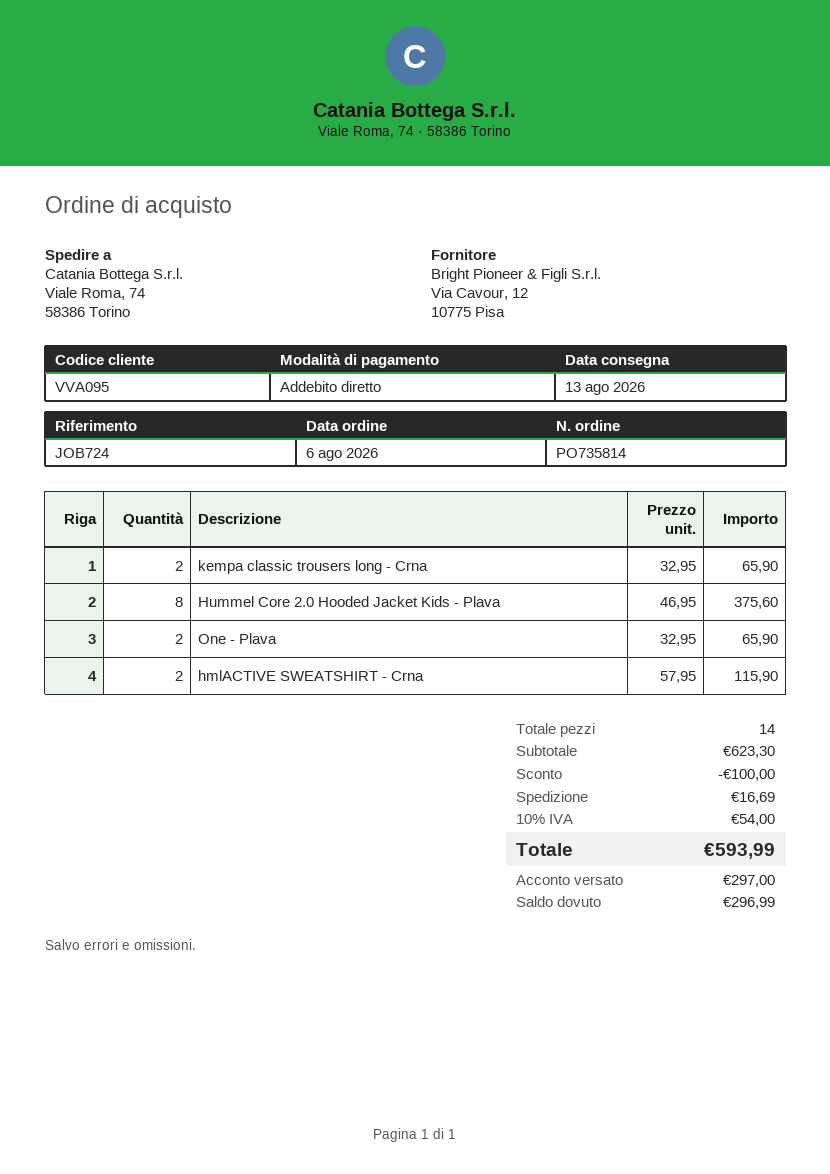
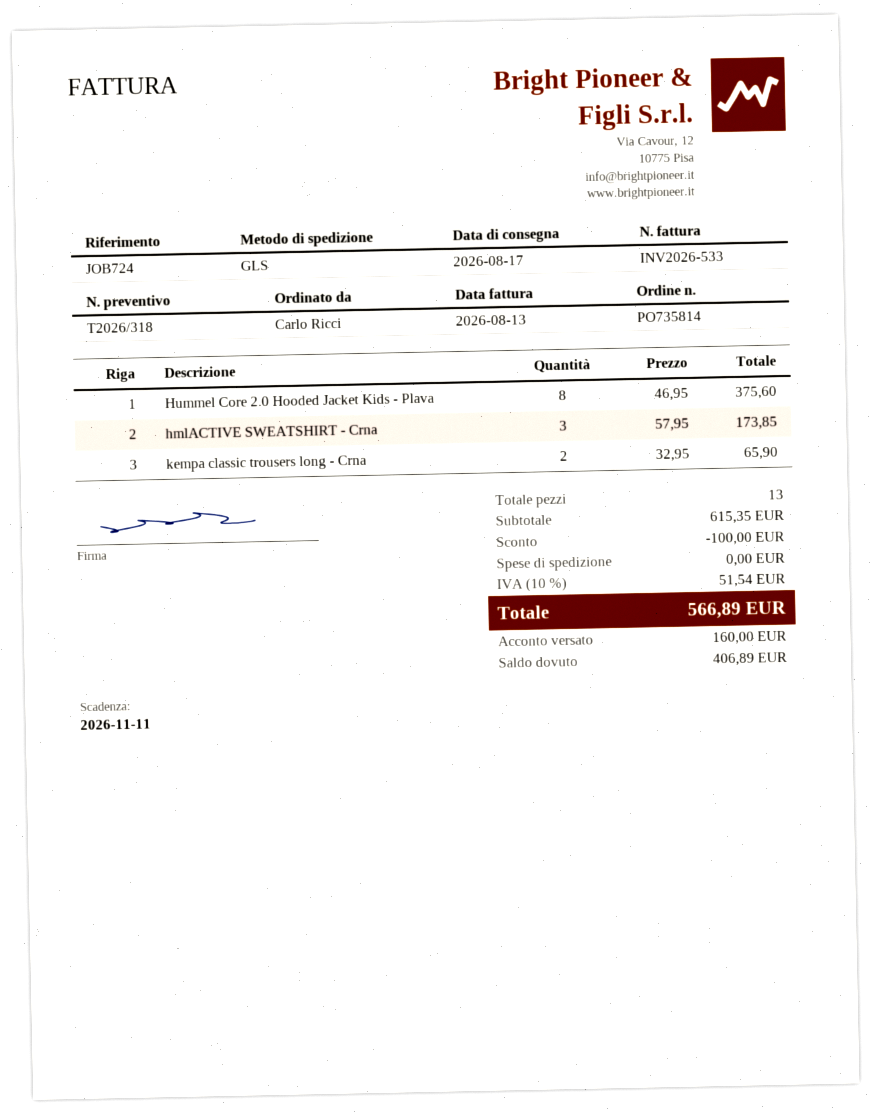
delivery date: 2026-08-13 -> 2026-08-17
One - Plava: 2 x 32.95 = 65.90 -> none
hmlACTIVE SWEATSHIRT - Crna: 2 x 57.95 = 115.90 -> 3 x 57.95 = 173.85
total quantity: 14 -> 13
subtotal: 623.30 -> 615.35
shipping: 16.69 -> 0.00
tax: 10% = 54.00 -> 10% = 51.54
total: 593.99 -> 566.89
deposit: 297.00 -> 160.00
balance: 296.99 -> 406.89

